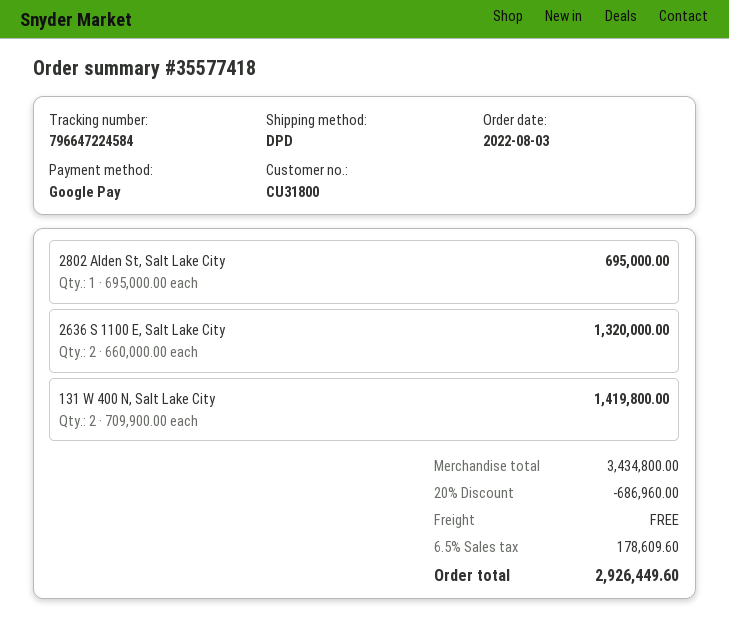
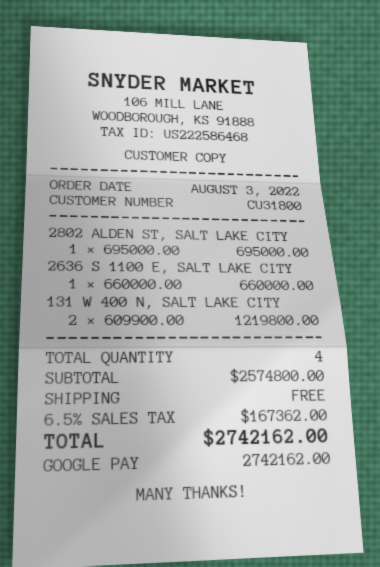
2636 S 1100 E, Salt Lake City: 2 x 660000.00 = 1320000.00 -> 1 x 660000.00 = 660000.00
131 W 400 N, Salt Lake City: 2 x 709900.00 = 1419800.00 -> 2 x 609900.00 = 1219800.00
subtotal: 3434800.00 -> 2574800.00
discount: 20% = 686960.00 -> none
tax: 6.5% = 178609.60 -> 6.5% = 167362.00
total: 2926449.60 -> 2742162.00

